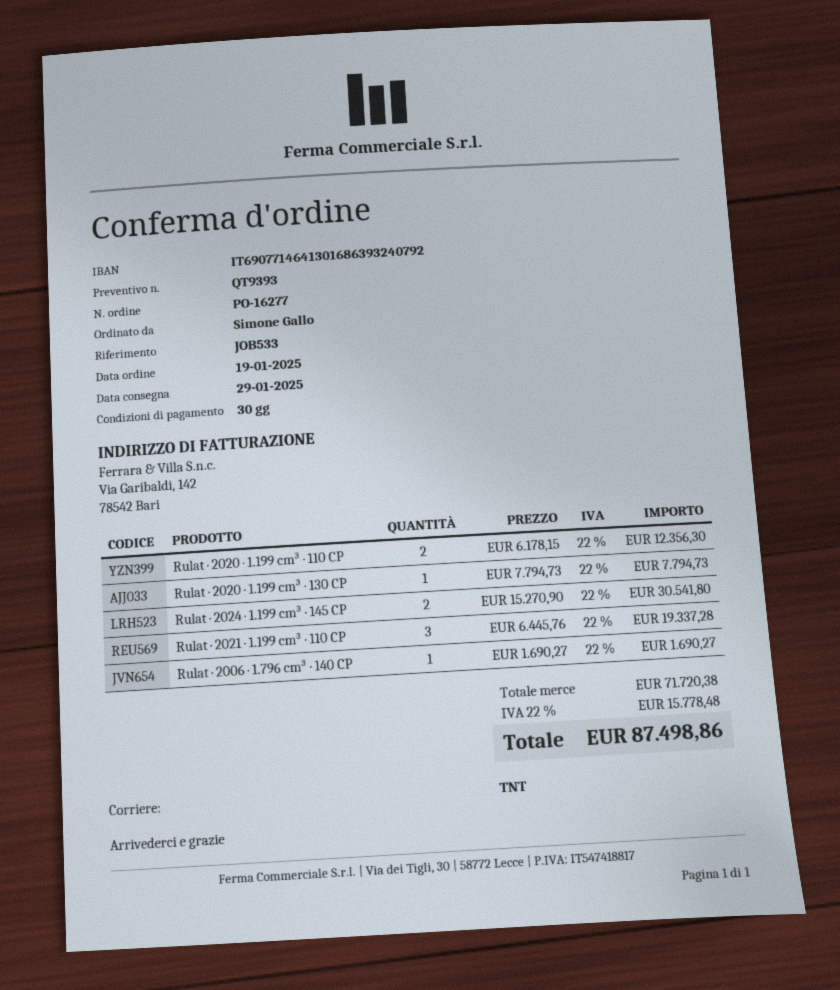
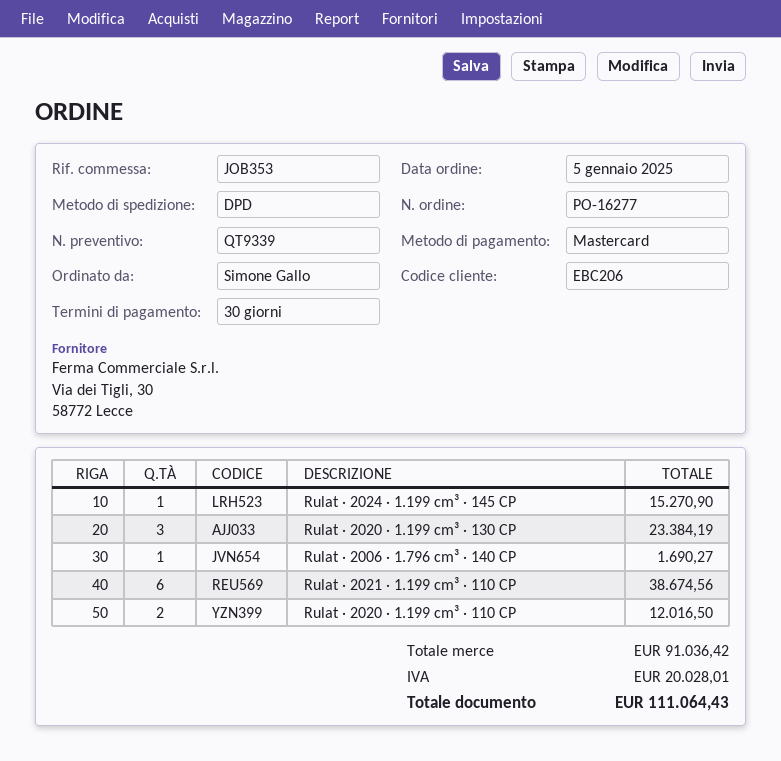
quote number: QT9393 -> QT9339
order date: 2025-01-19 -> 2025-01-05
reference: JOB533 -> JOB353
shipping method: TNT -> DPD
Rulat · 2020 · 1.199 cm³ · 110 CP: 2 for 12356.30 -> 2 for 12016.50
Rulat · 2020 · 1.199 cm³ · 130 CP: 1 for 7794.73 -> 3 for 23384.19
Rulat · 2024 · 1.199 cm³ · 145 CP: 2 for 30541.80 -> 1 for 15270.90
Rulat · 2021 · 1.199 cm³ · 110 CP: 3 for 19337.28 -> 6 for 38674.56
subtotal: 71720.38 -> 91036.42
tax: 15778.48 -> 20028.01
total: 87498.86 -> 111064.43

